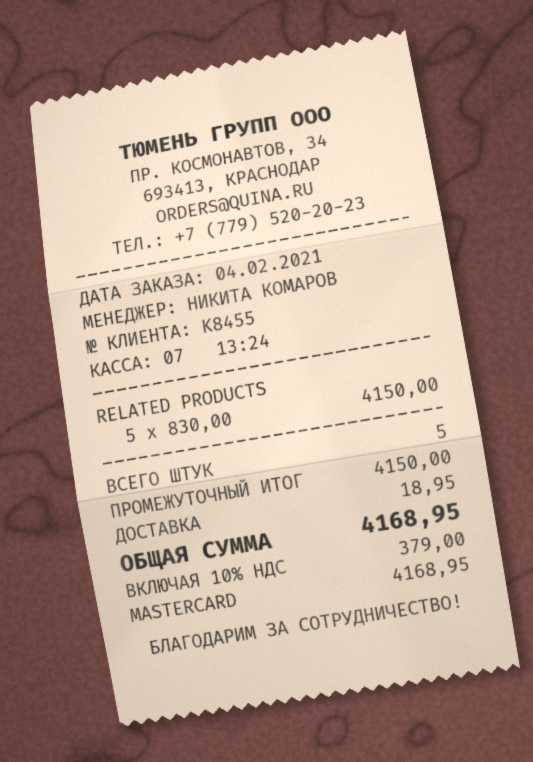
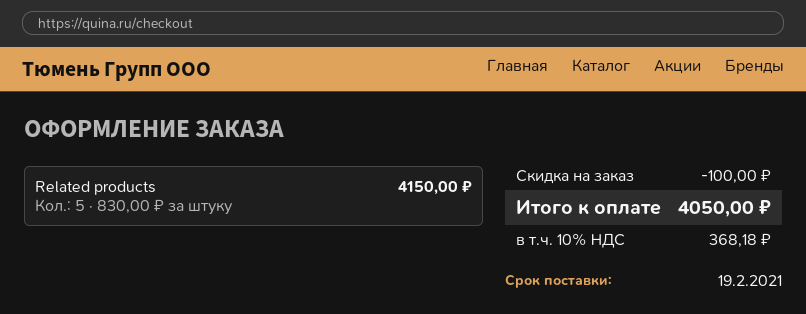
discount: none -> 100.00
shipping: 18.95 -> none
tax: 10% = 379.00 -> 10% = 368.18
total: 4168.95 -> 4050.00

